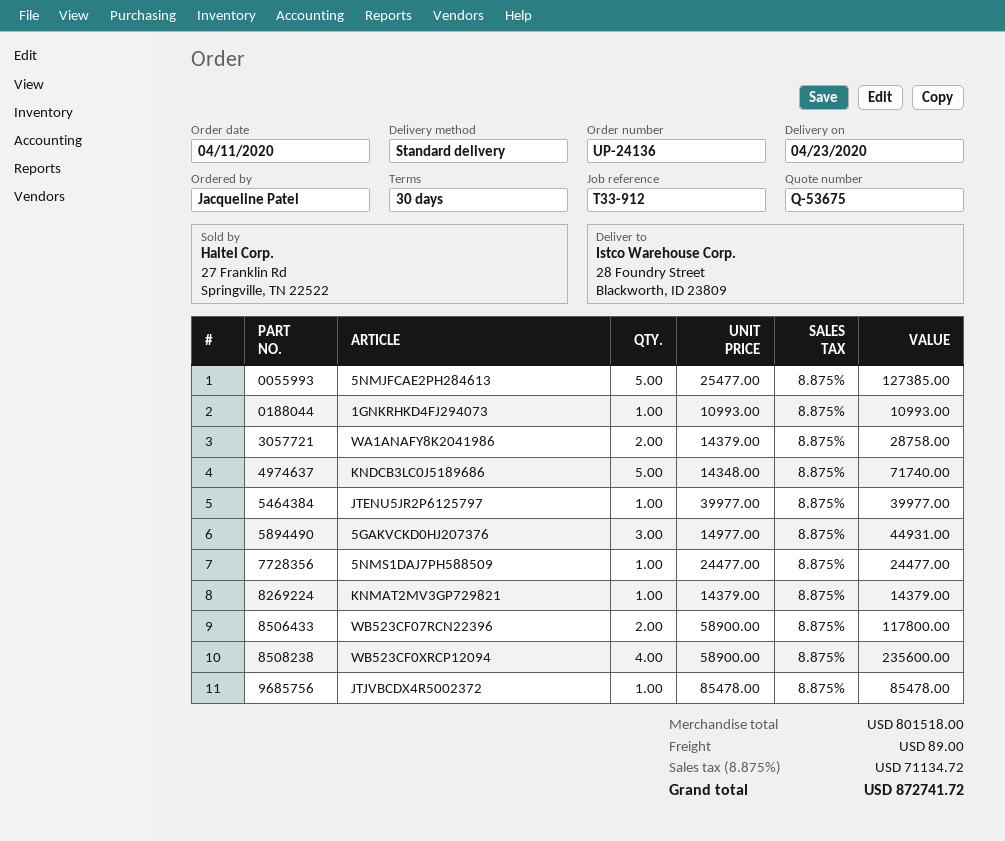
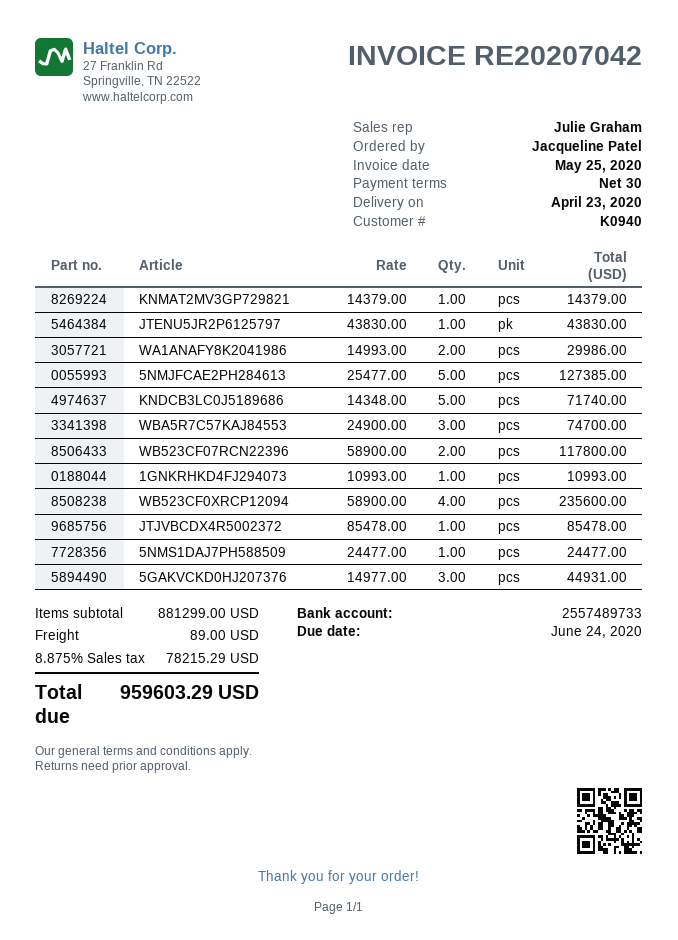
WA1ANAFY8K2041986: 2 x 14379.00 = 28758.00 -> 2 x 14993.00 = 29986.00
JTENU5JR2P6125797: 1 x 39977.00 = 39977.00 -> 1 x 43830.00 = 43830.00
WBA5R7C57KAJ84553: none -> 3 x 24900.00 = 74700.00
subtotal: 801518.00 -> 881299.00
tax: 8.875% = 71134.72 -> 8.875% = 78215.29
total: 872741.72 -> 959603.29

